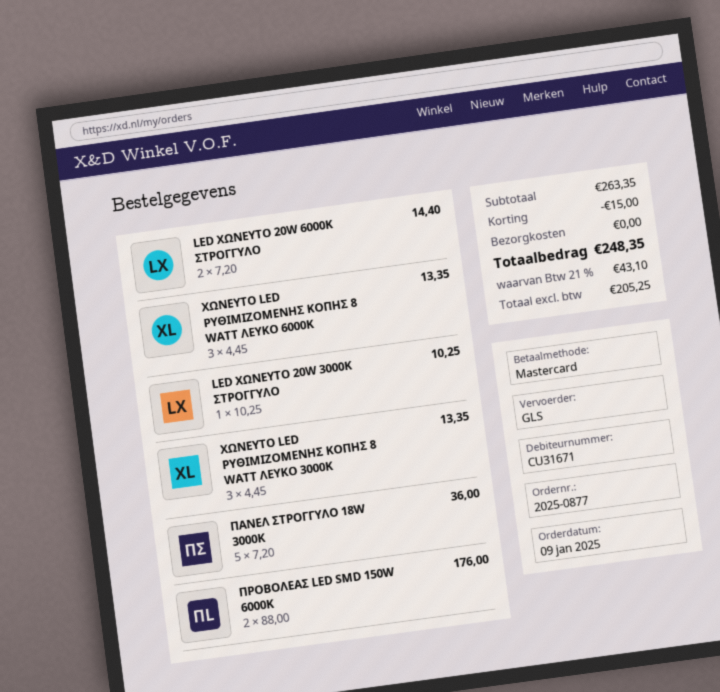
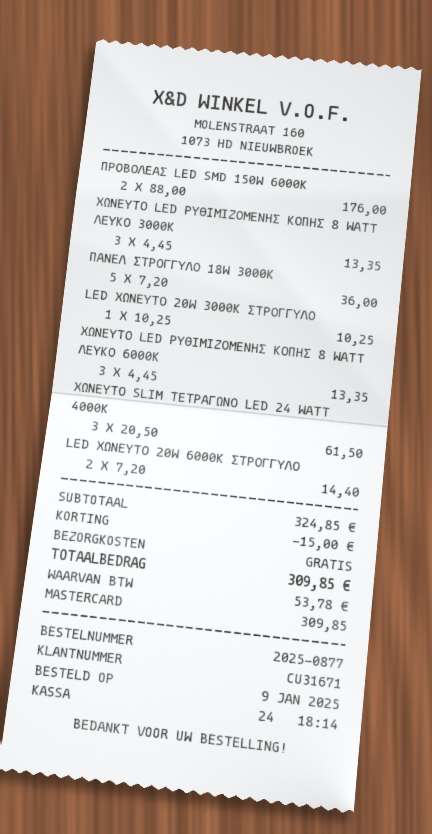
ΧΩΝΕΥΤΟ SLIM ΤΕΤΡΑΓΩΝΟ LED 24 WATT 4000Κ: none -> 3 x 20.50 = 61.50
subtotal: 263.35 -> 324.85
tax: 43.10 -> 53.78
total: 248.35 -> 309.85

